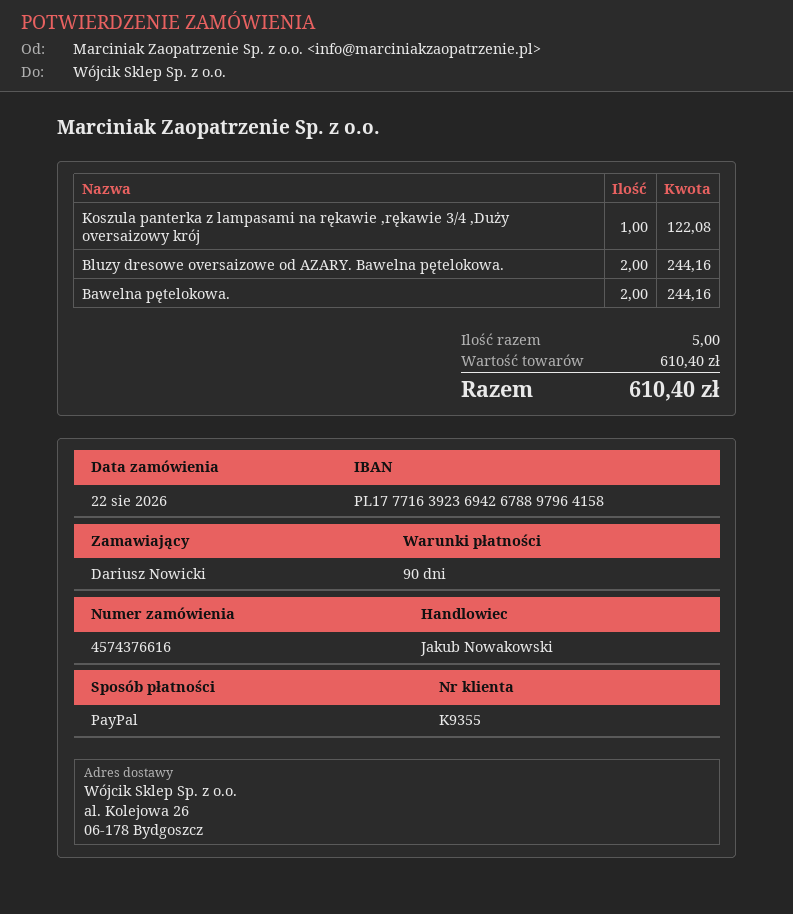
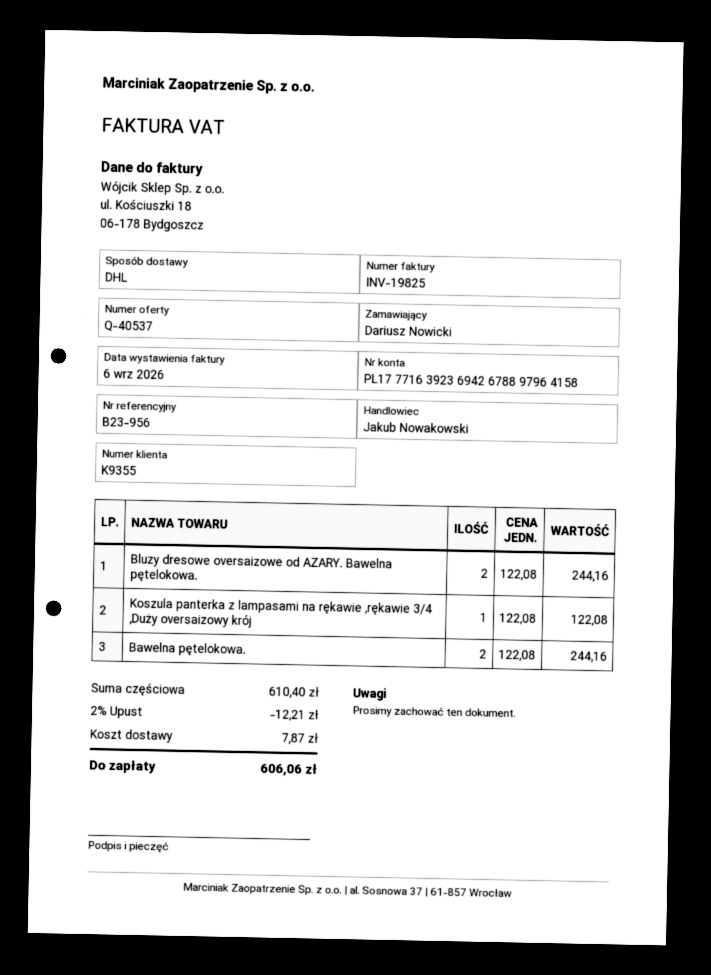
discount: none -> 2% = 12.21
shipping: none -> 7.87
total: 610.40 -> 606.06

